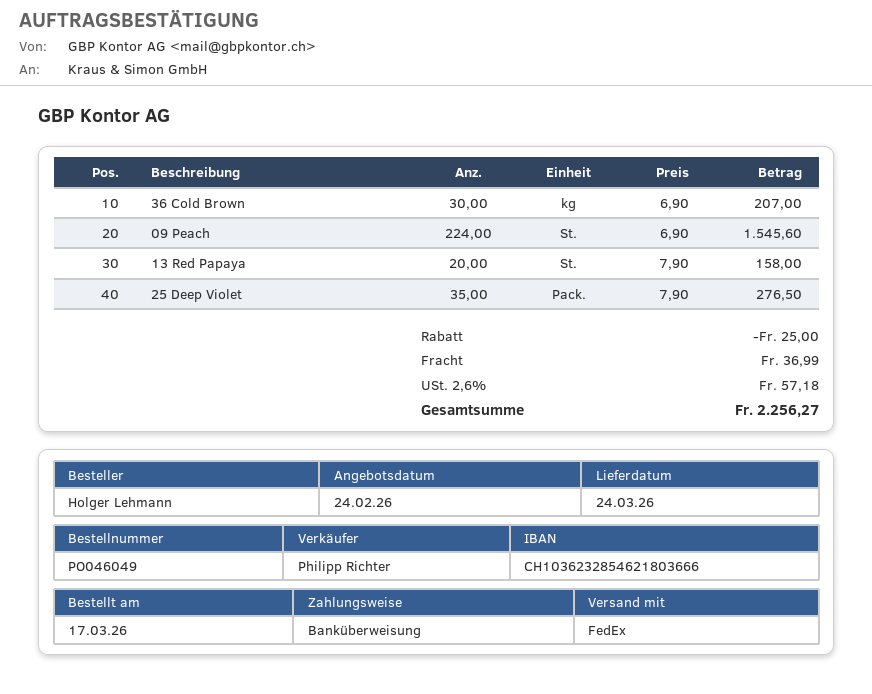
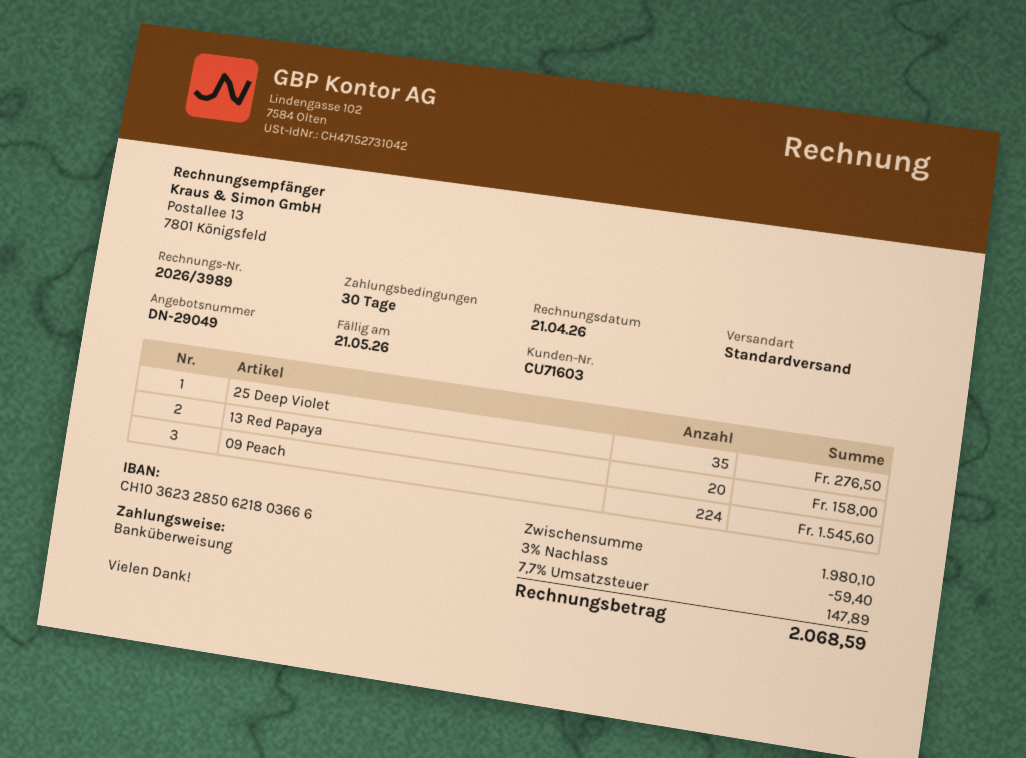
bank account: CH1036232854621803666 -> CH1036232850621803666
shipping method: FedEx -> standard
36 Cold Brown: 30 for 207.00 -> none
discount: 25.00 -> 59.40
shipping: 36.99 -> none
tax: 2.6% = 57.18 -> 7.7% = 147.89
total: 2256.27 -> 2068.59

